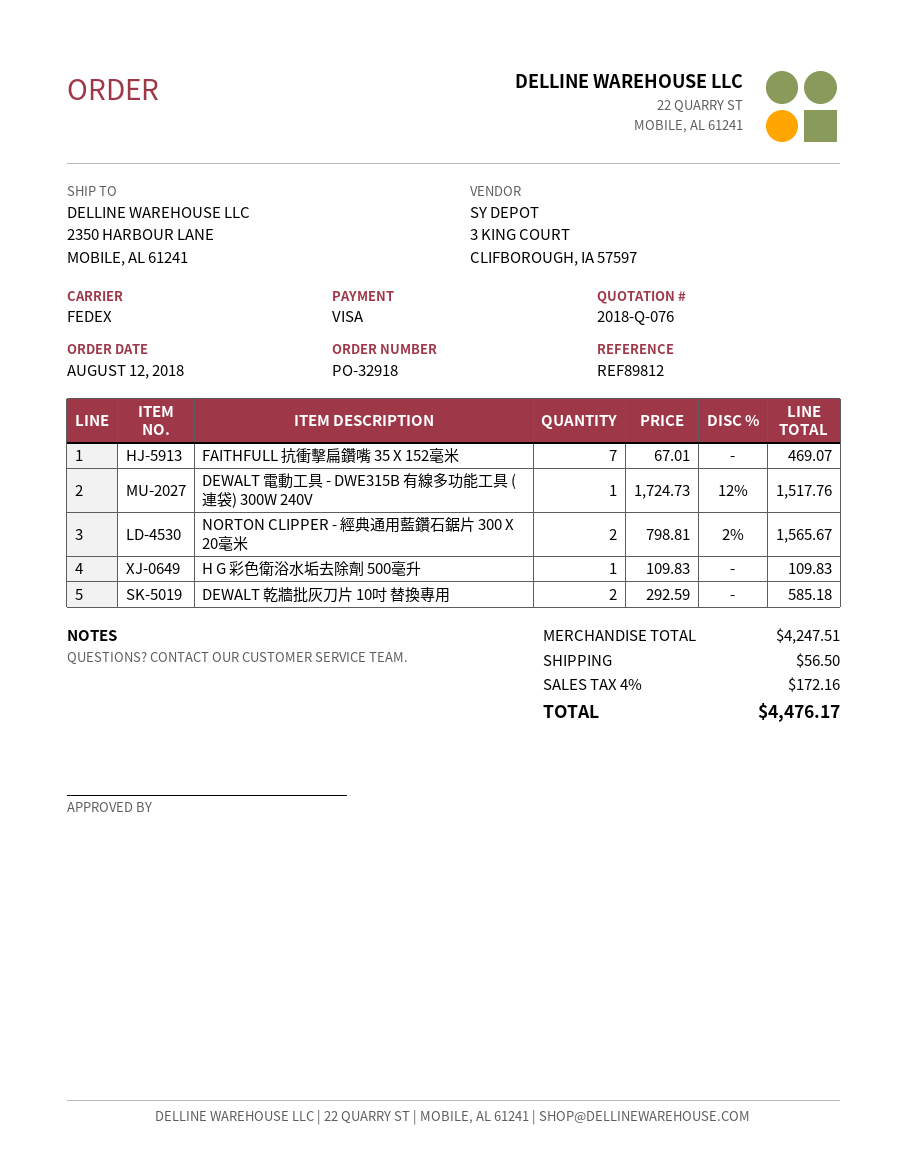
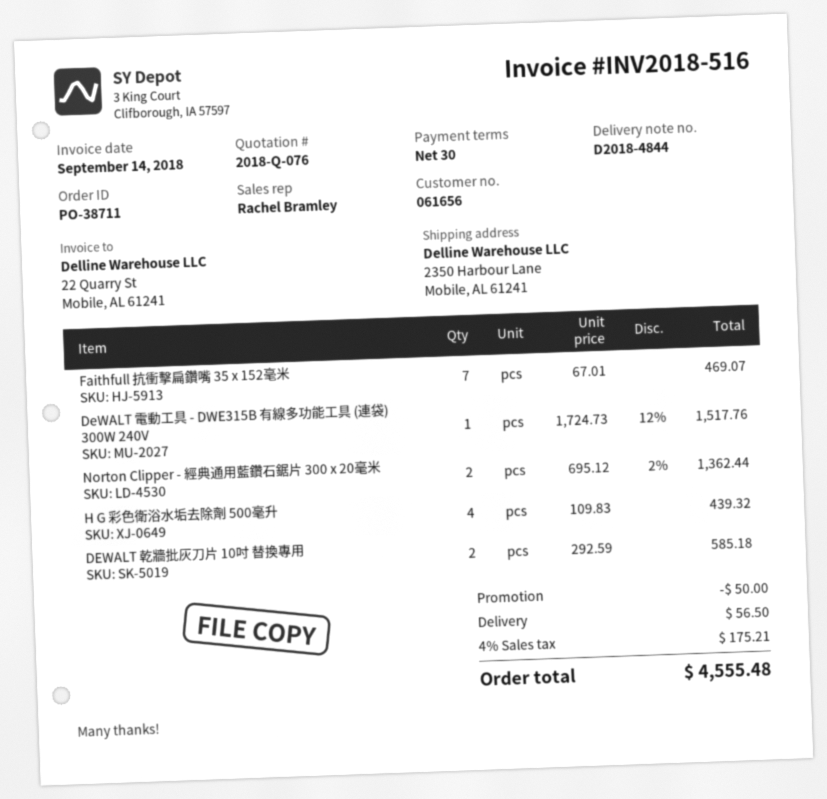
order number: PO-32918 -> PO-38711
NORTON CLIPPER - 經典通用藍鑽石鋸片 300 X 20毫米: 2 x 798.81 - 2% = 1565.67 -> 2 x 695.12 - 2% = 1362.44
H G 彩色衛浴水垢去除劑 500毫升: 1 x 109.83 = 109.83 -> 4 x 109.83 = 439.32
discount: none -> 50.00
tax: 4% = 172.16 -> 4% = 175.21
total: 4476.17 -> 4555.48

